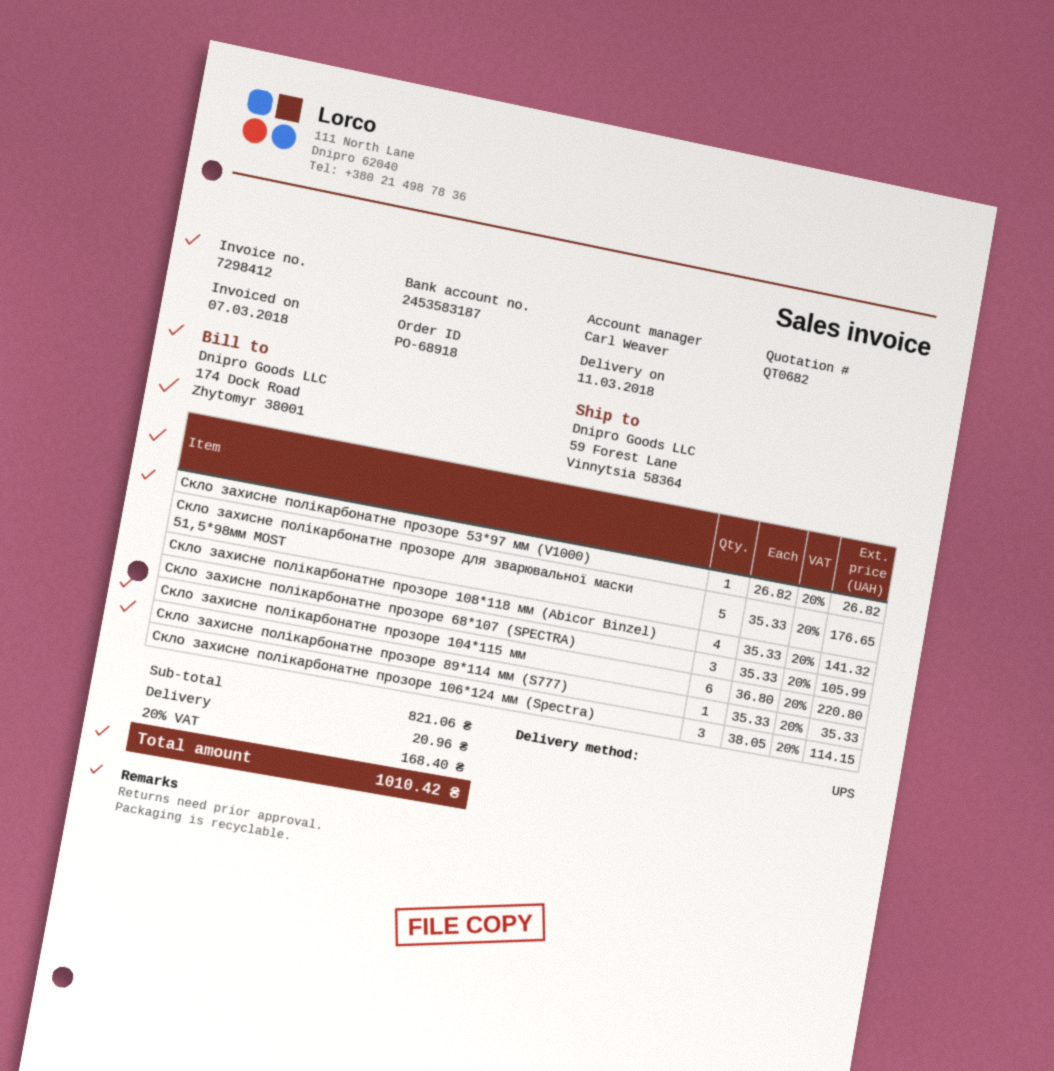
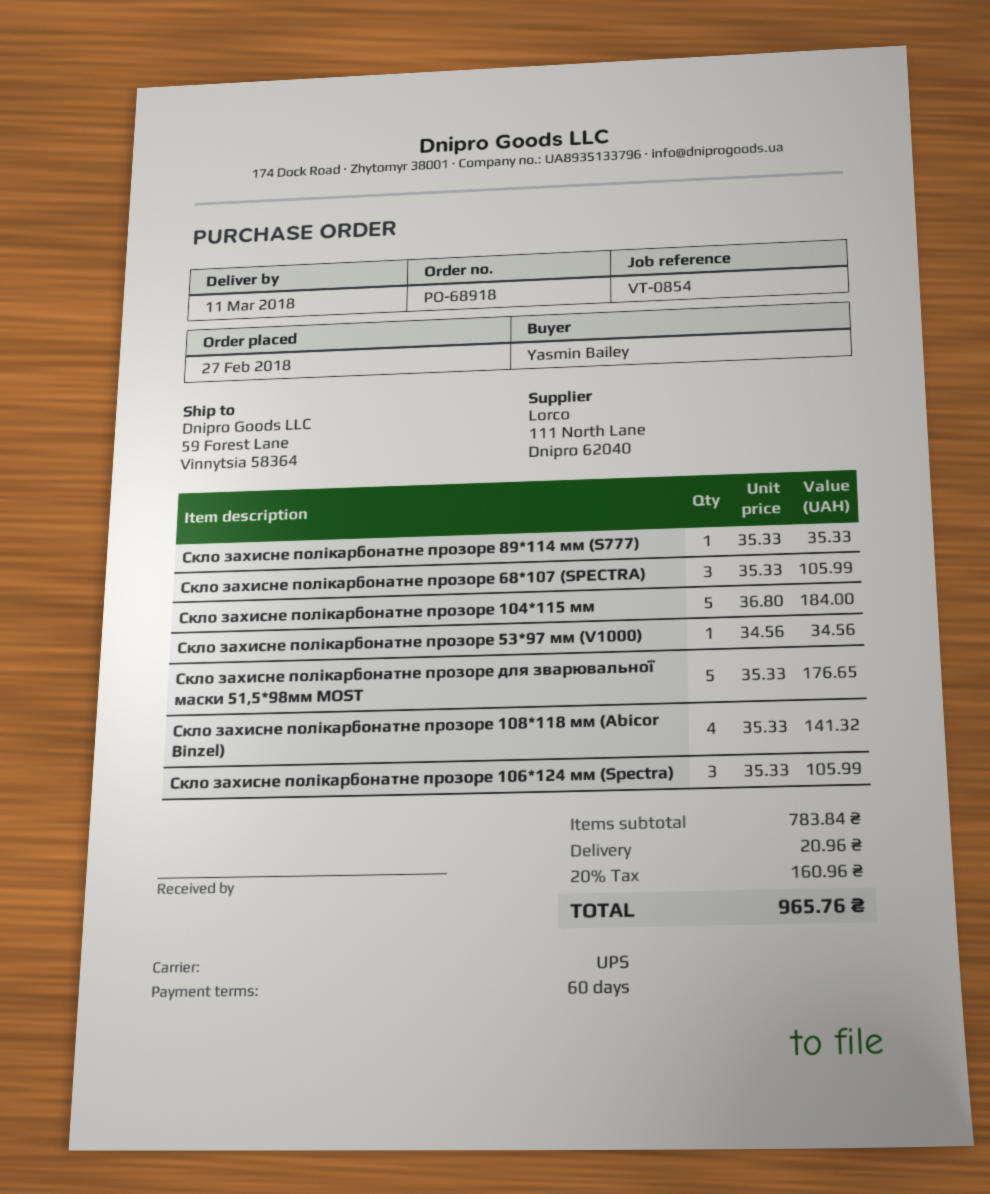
Скло захисне полікарбонатне прозоре 53*97 мм (V1000): 1 x 26.82 = 26.82 -> 1 x 34.56 = 34.56
Скло захисне полікарбонатне прозоре 104*115 мм: 6 x 36.80 = 220.80 -> 5 x 36.80 = 184.00
Скло захисне полікарбонатне прозоре 106*124 мм (Spectra): 3 x 38.05 = 114.15 -> 3 x 35.33 = 105.99
subtotal: 821.06 -> 783.84
tax: 20% = 168.40 -> 20% = 160.96
total: 1010.42 -> 965.76

